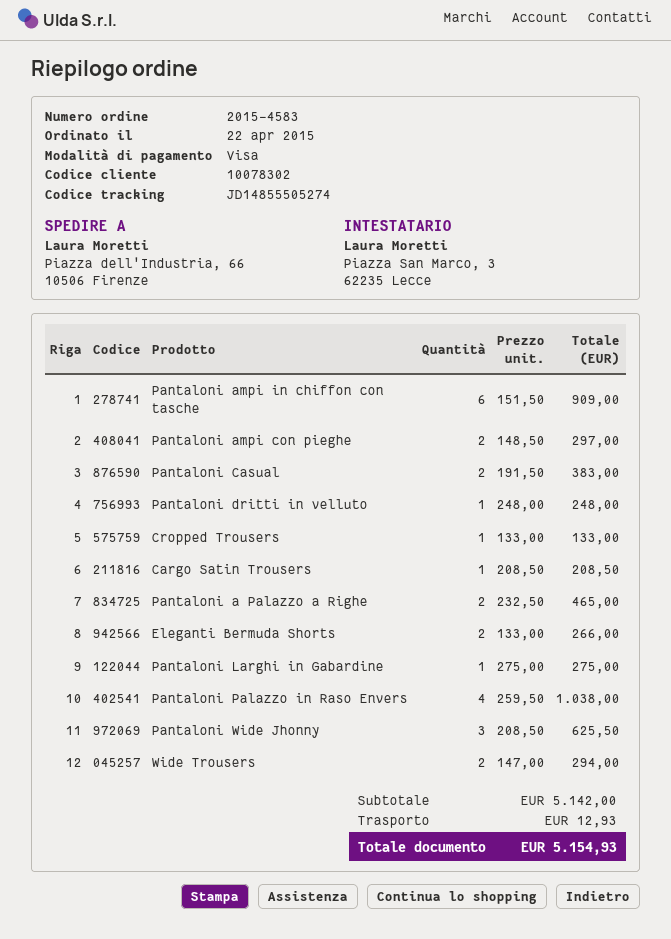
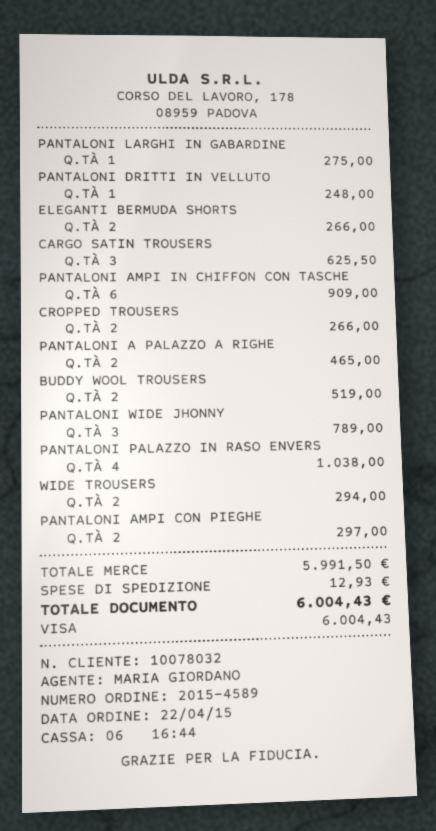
order number: 2015-4583 -> 2015-4589
customer number: 10078302 -> 10078032
Pantaloni Casual: 2 for 383.00 -> none
Cropped Trousers: 1 for 133.00 -> 2 for 266.00
Cargo Satin Trousers: 1 for 208.50 -> 3 for 625.50
Pantaloni Wide Jhonny: 3 for 625.50 -> 3 for 789.00
BUDDY WOOL TROUSERS: none -> 2 for 519.00
subtotal: 5142.00 -> 5991.50
total: 5154.93 -> 6004.43

